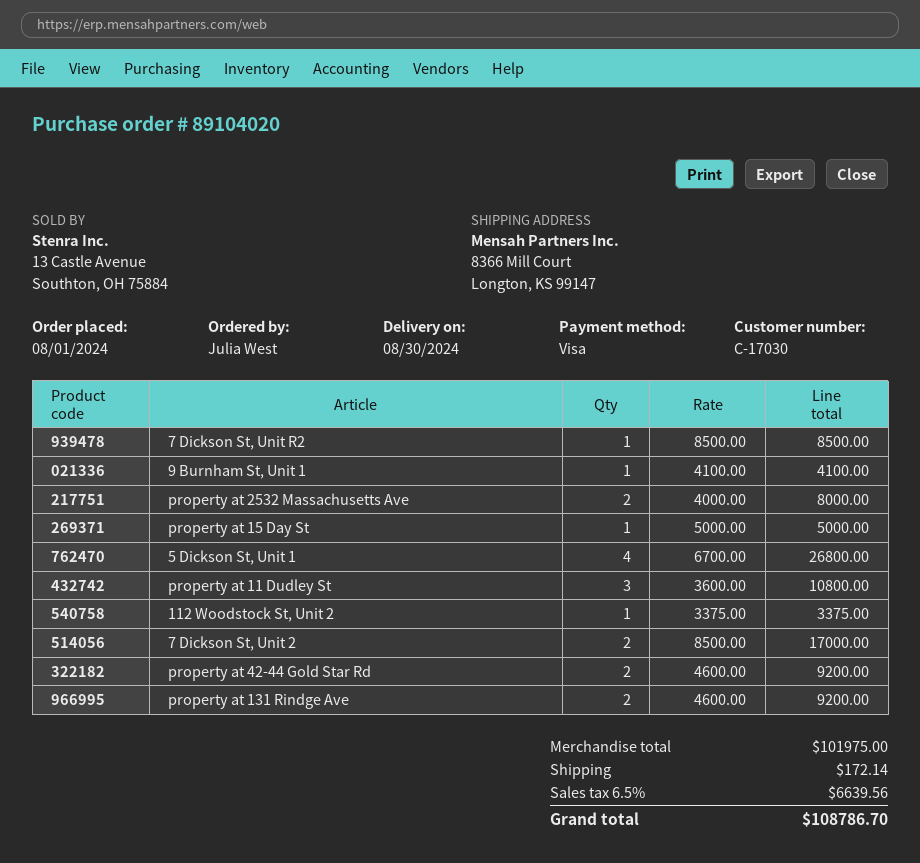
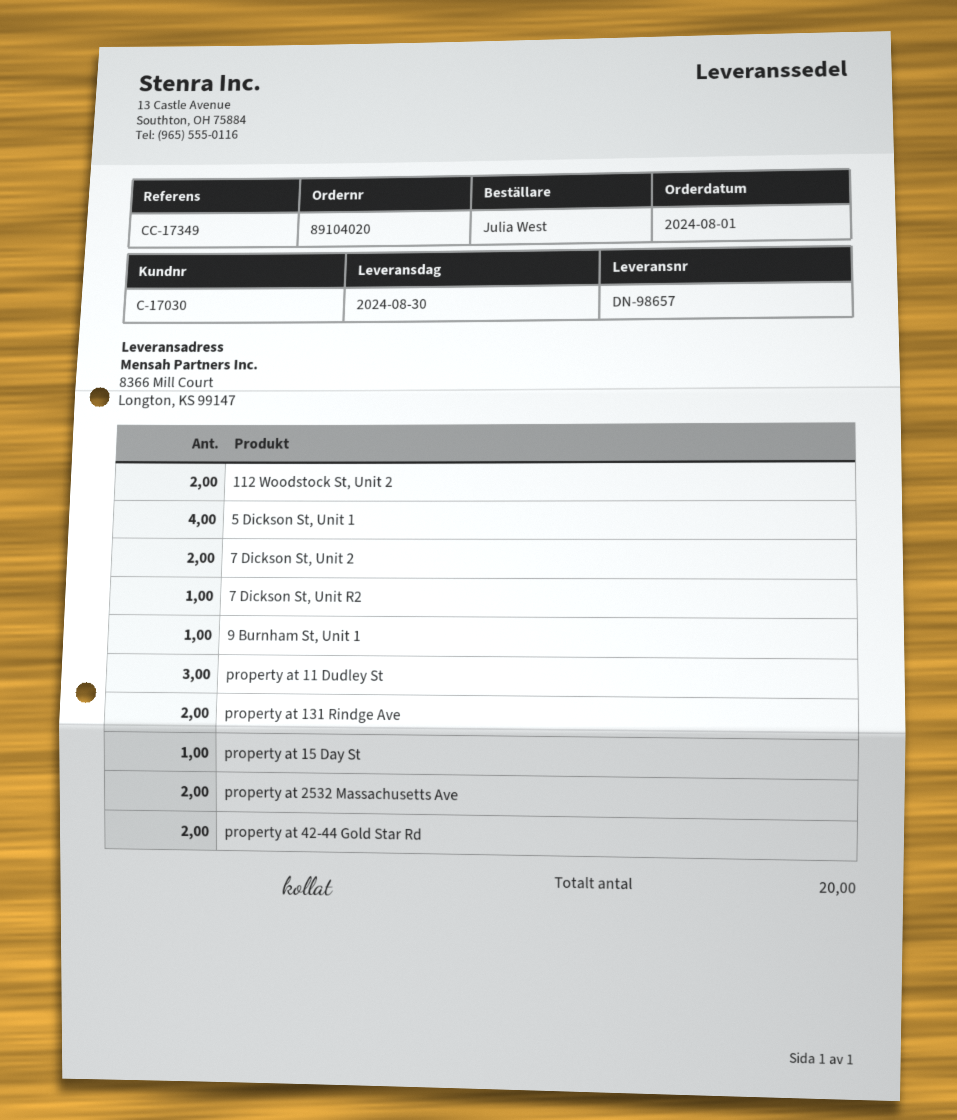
112 Woodstock St, Unit 2: 1 -> 2

